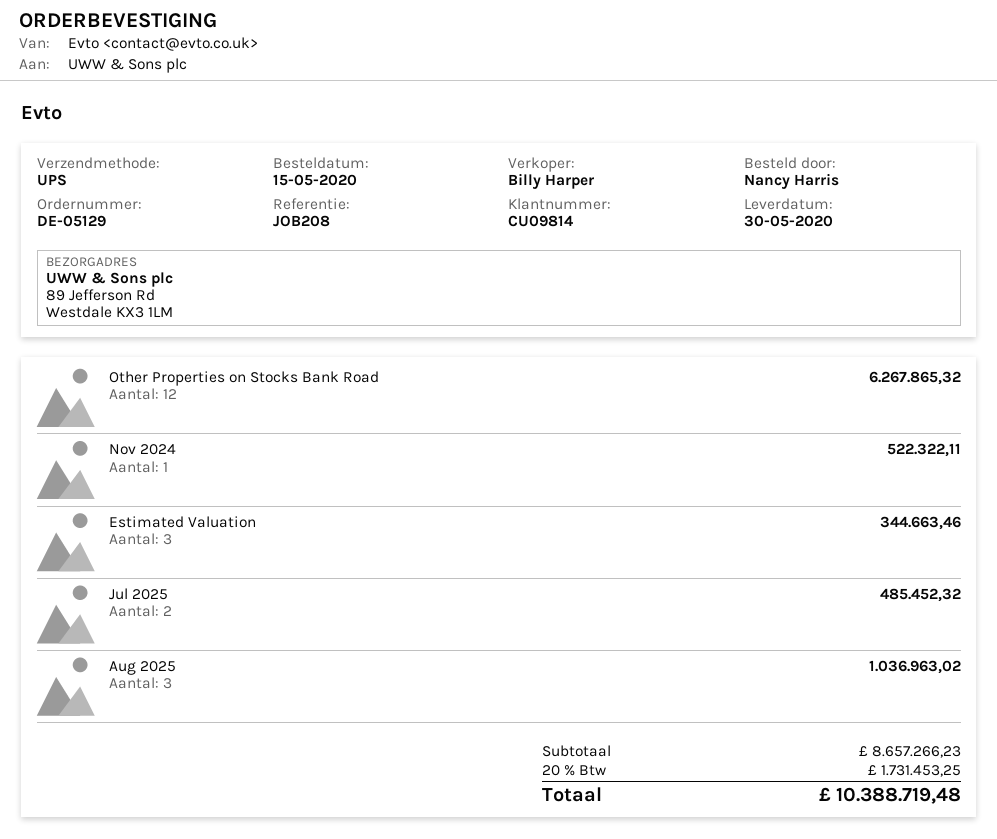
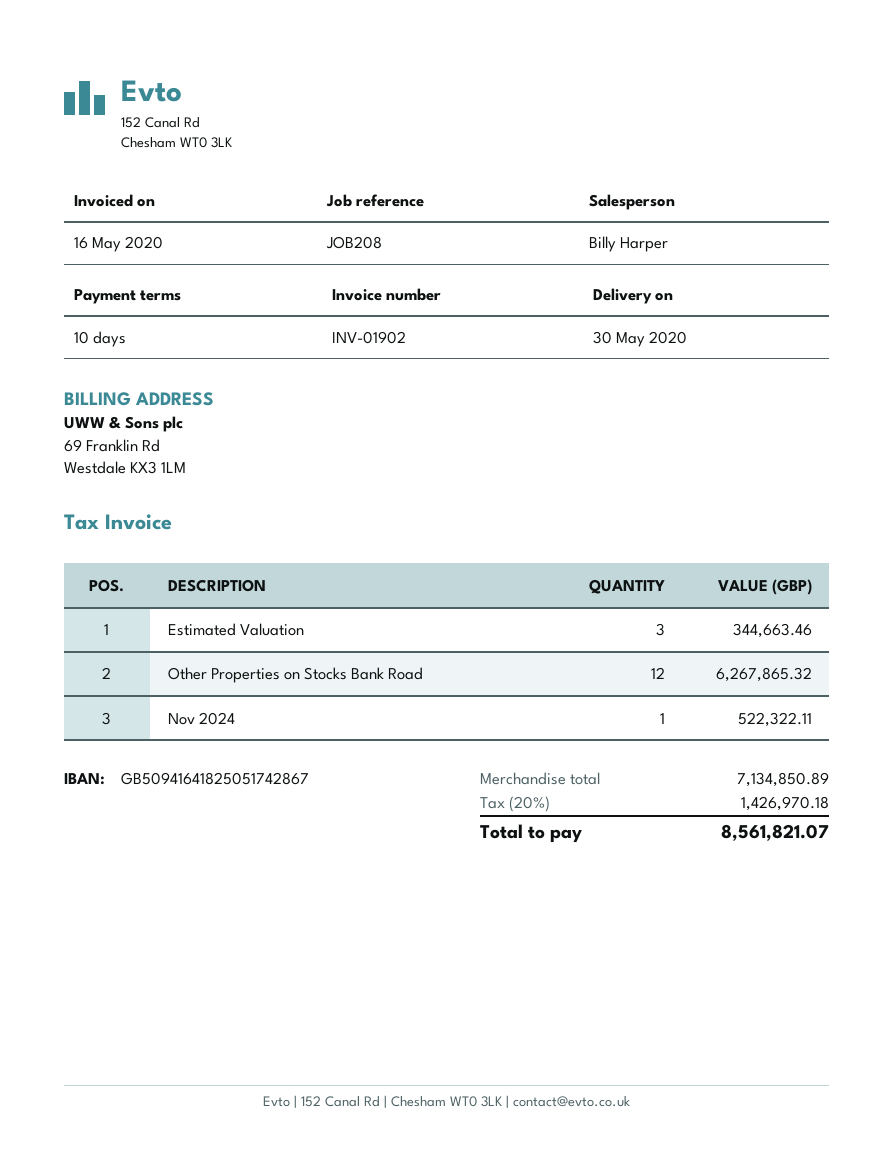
Jul 2025: 2 for 485452.32 -> none
Aug 2025: 3 for 1036963.02 -> none
subtotal: 8657266.23 -> 7134850.89
tax: 20% = 1731453.25 -> 20% = 1426970.18
total: 10388719.48 -> 8561821.07

